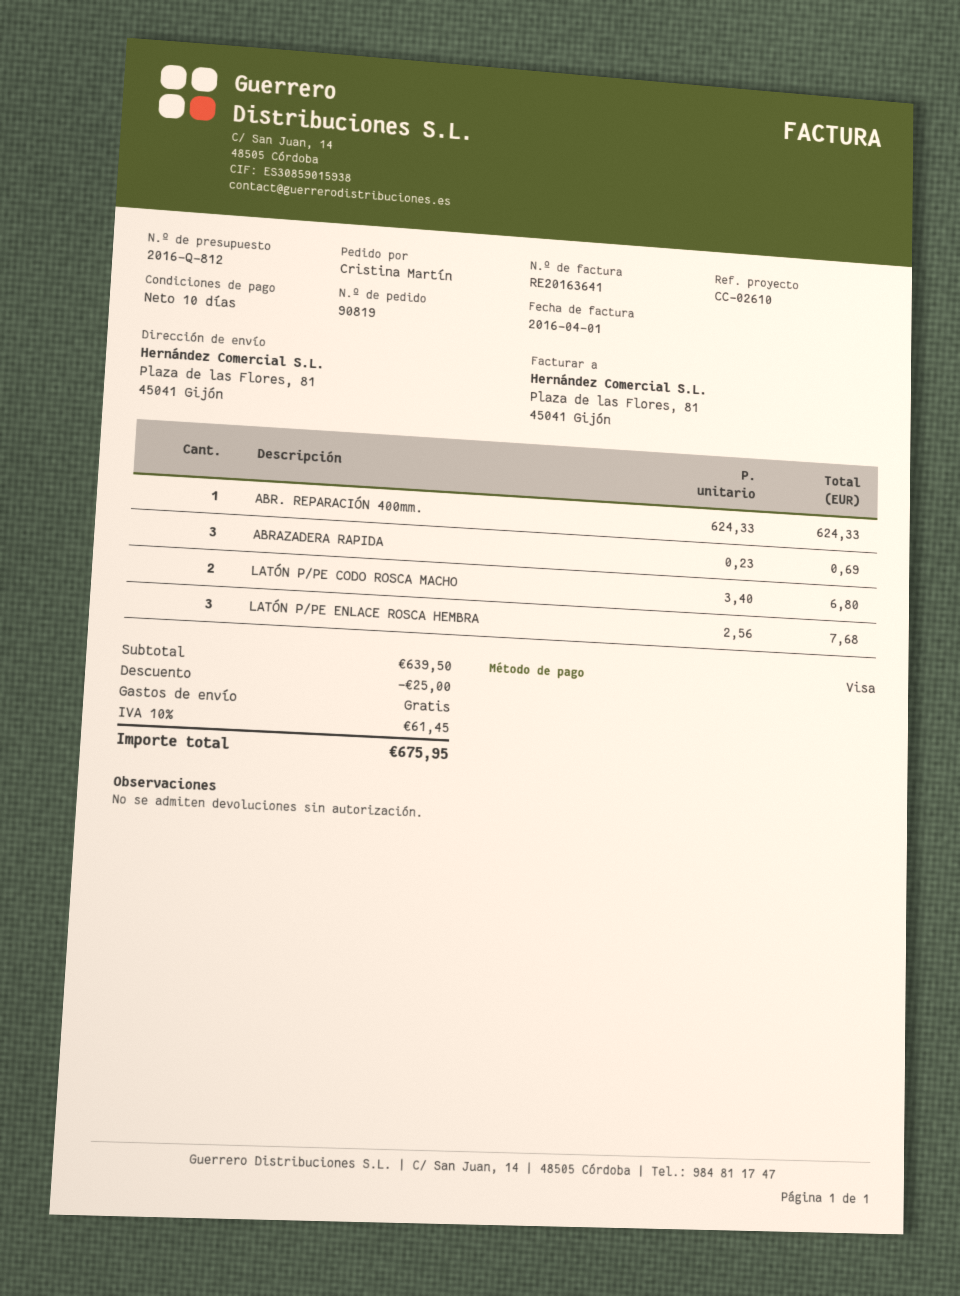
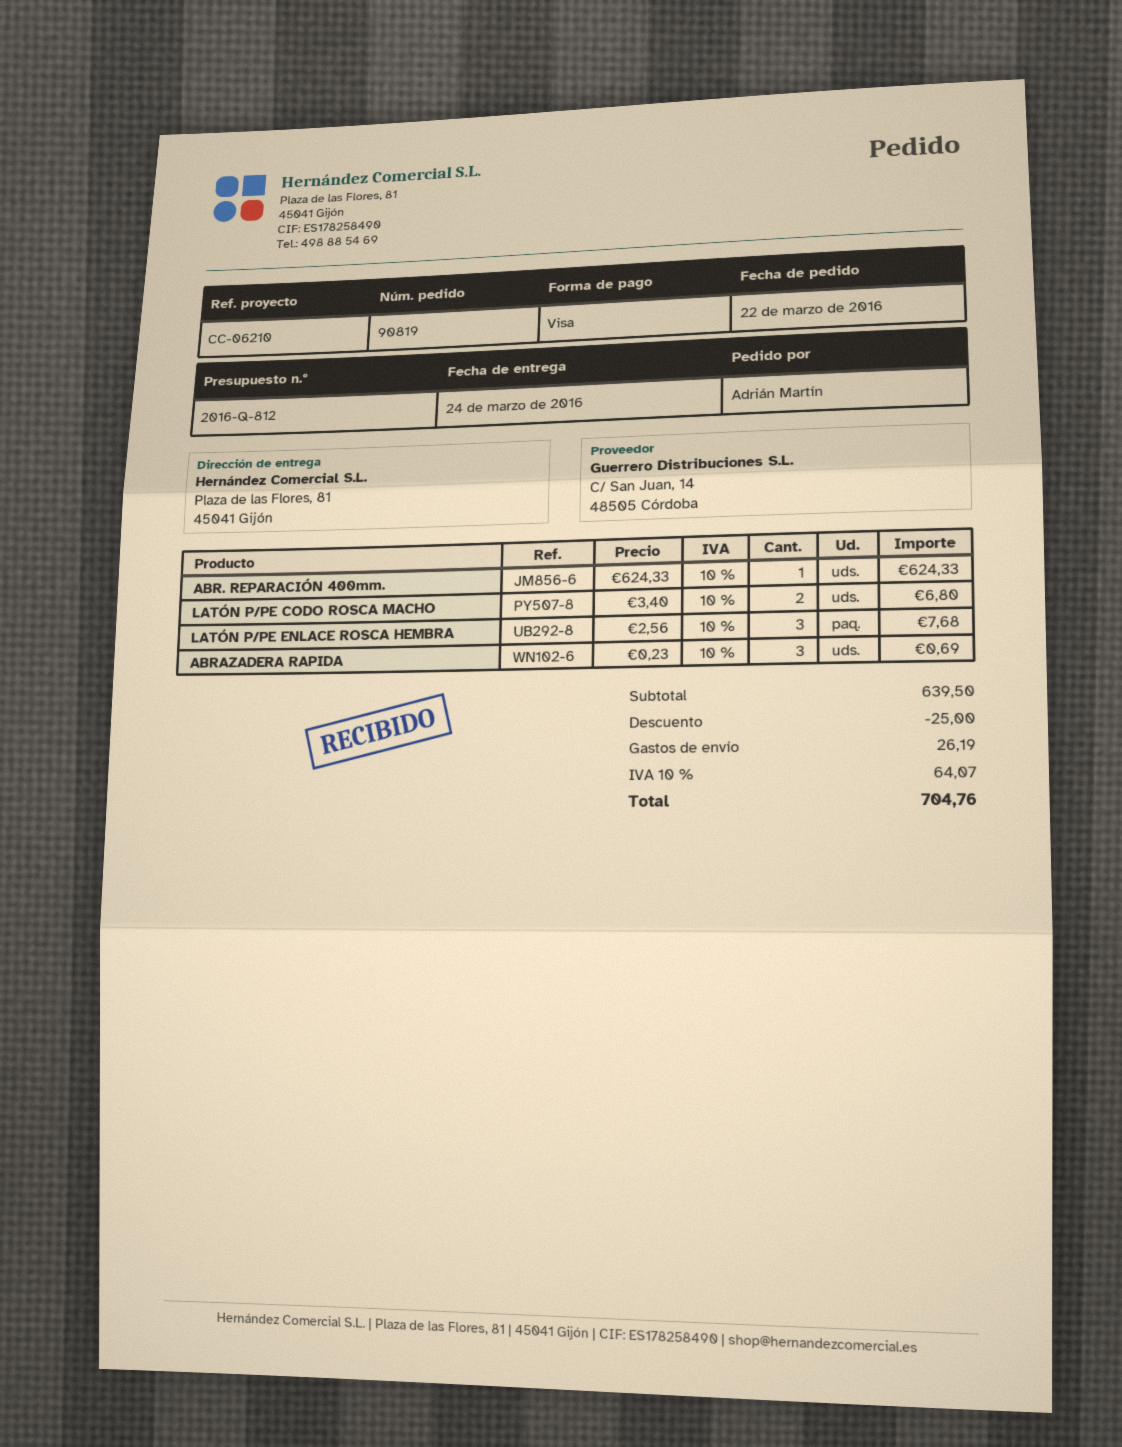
reference: CC-02610 -> CC-06210
ordered by: Cristina Martín -> Adrián Martín
shipping: 0.00 -> 26.19
tax: 10% = 61.45 -> 10% = 64.07
total: 675.95 -> 704.76

